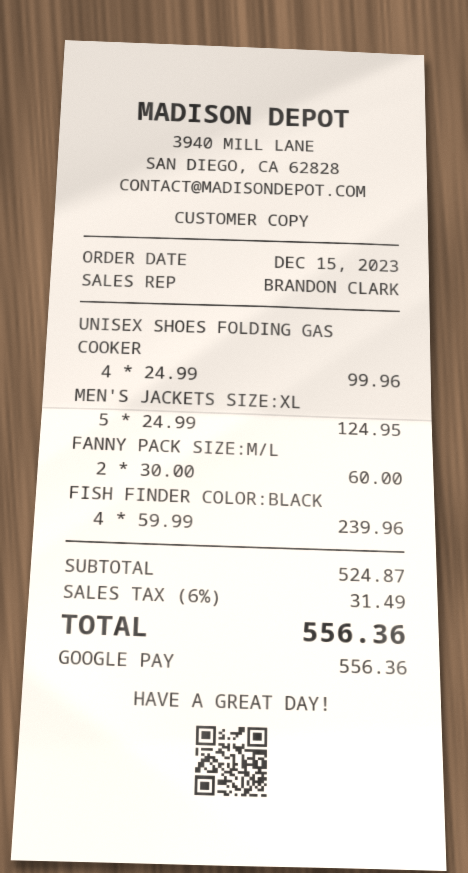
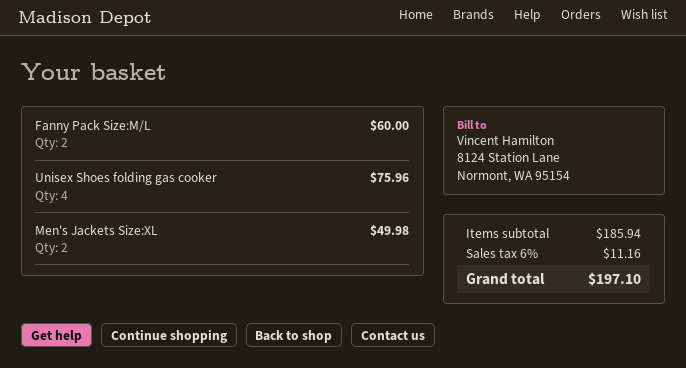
UNISEX SHOES FOLDING GAS COOKER: 4 for 99.96 -> 4 for 75.96
MEN'S JACKETS SIZE:XL: 5 for 124.95 -> 2 for 49.98
FISH FINDER COLOR:BLACK: 4 for 239.96 -> none
subtotal: 524.87 -> 185.94
tax: 6% = 31.49 -> 6% = 11.16
total: 556.36 -> 197.10

